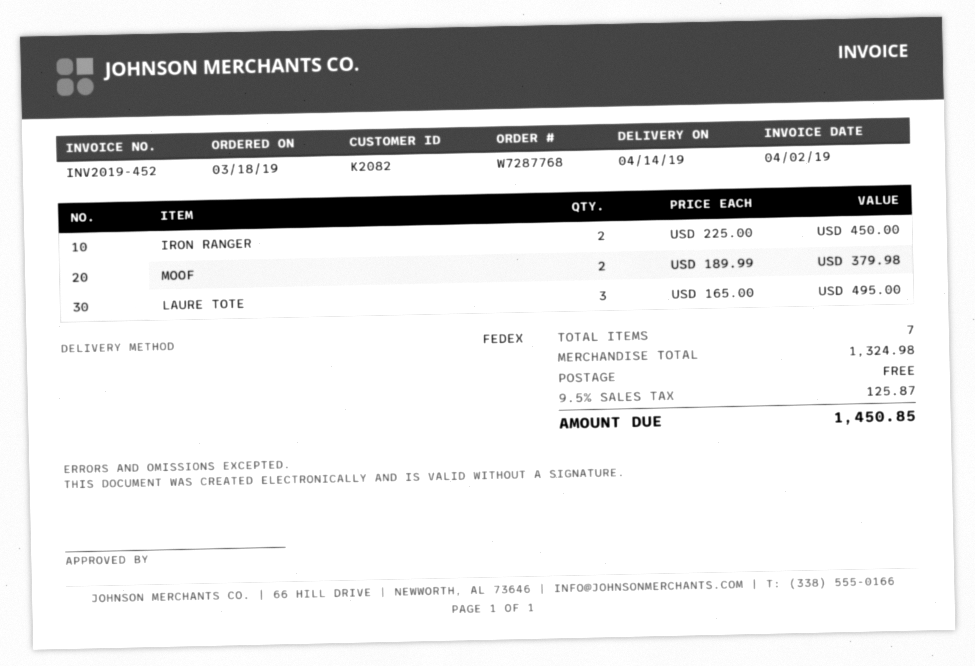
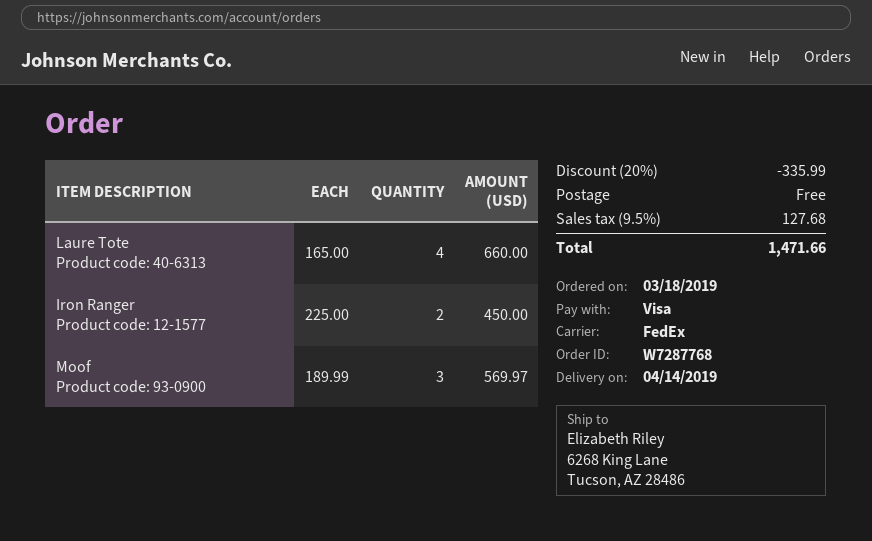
MOOF: 2 x 189.99 = 379.98 -> 3 x 189.99 = 569.97
LAURE TOTE: 3 x 165.00 = 495.00 -> 4 x 165.00 = 660.00
discount: none -> 20% = 335.99
tax: 9.5% = 125.87 -> 9.5% = 127.68
total: 1450.85 -> 1471.66

